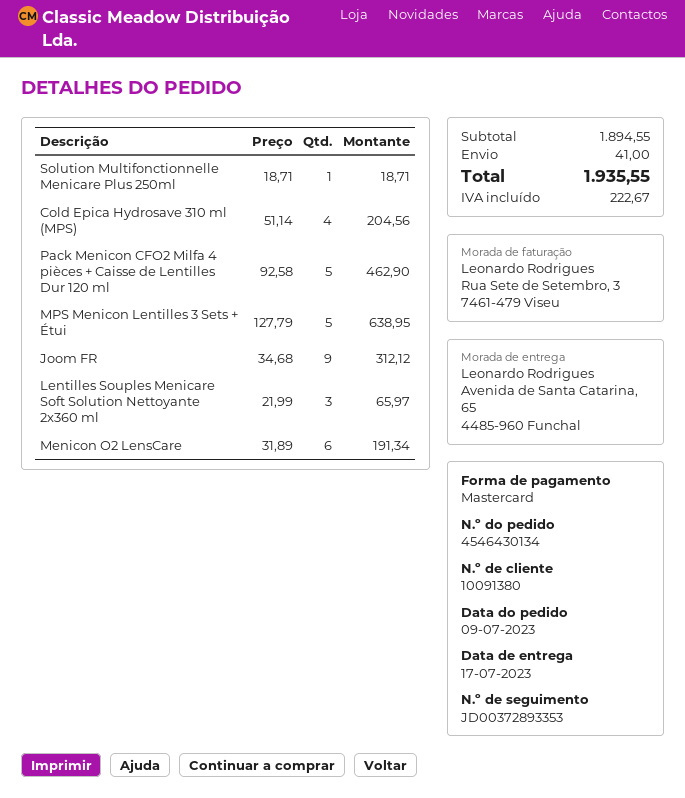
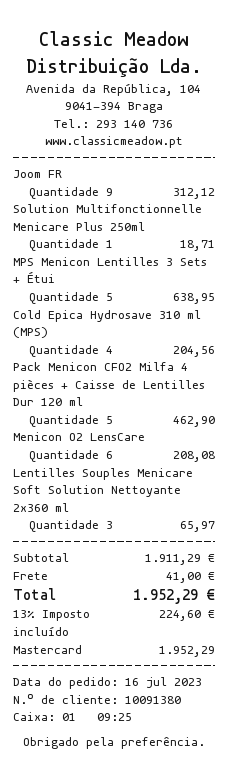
order date: 2023-07-09 -> 2023-07-16
Menicon O2 LensCare: 6 for 191.34 -> 6 for 208.08
subtotal: 1894.55 -> 1911.29
tax: 222.67 -> 224.60
total: 1935.55 -> 1952.29

